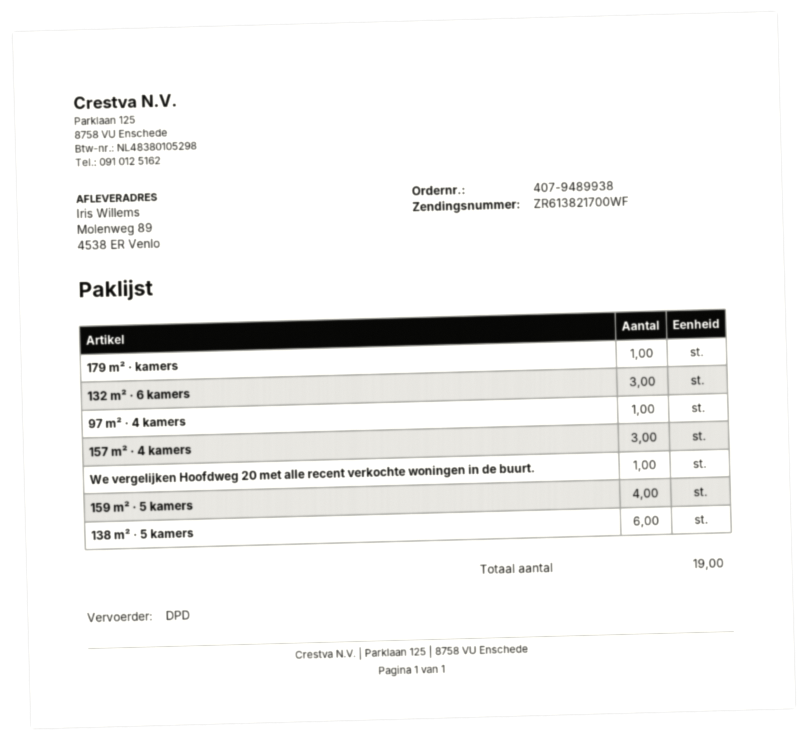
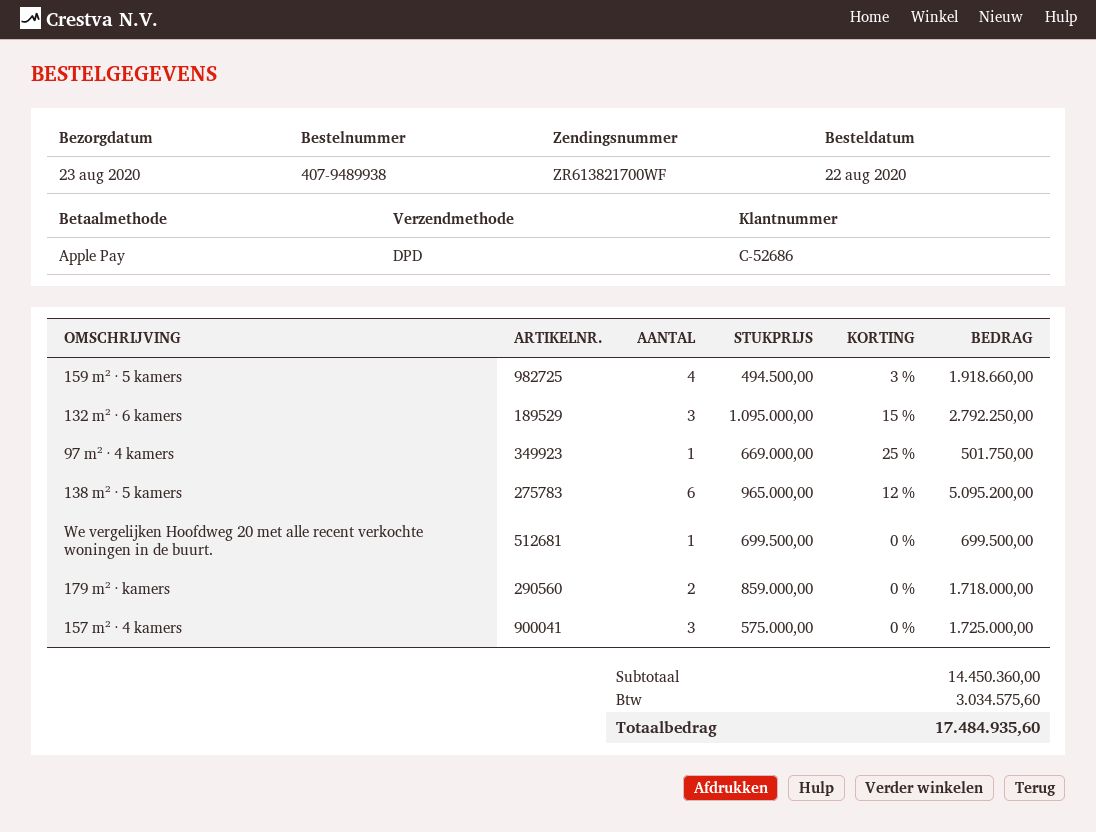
179 m² · kamers: 1 -> 2

